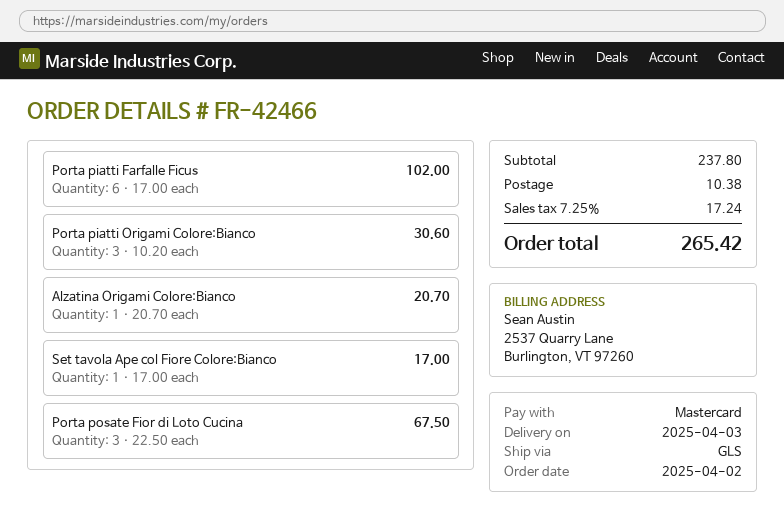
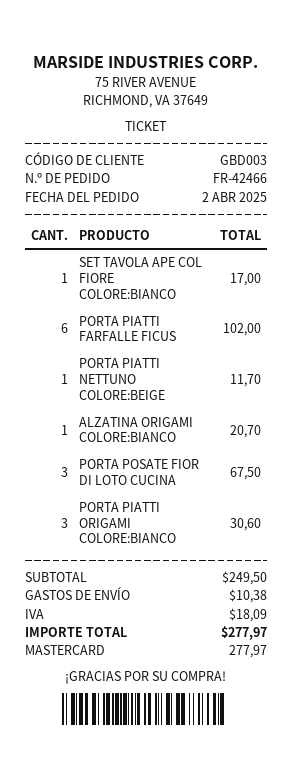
PORTA PIATTI NETTUNO COLORE:BEIGE: none -> 1 for 11.70
subtotal: 237.80 -> 249.50
tax: 17.24 -> 18.09
total: 265.42 -> 277.97

